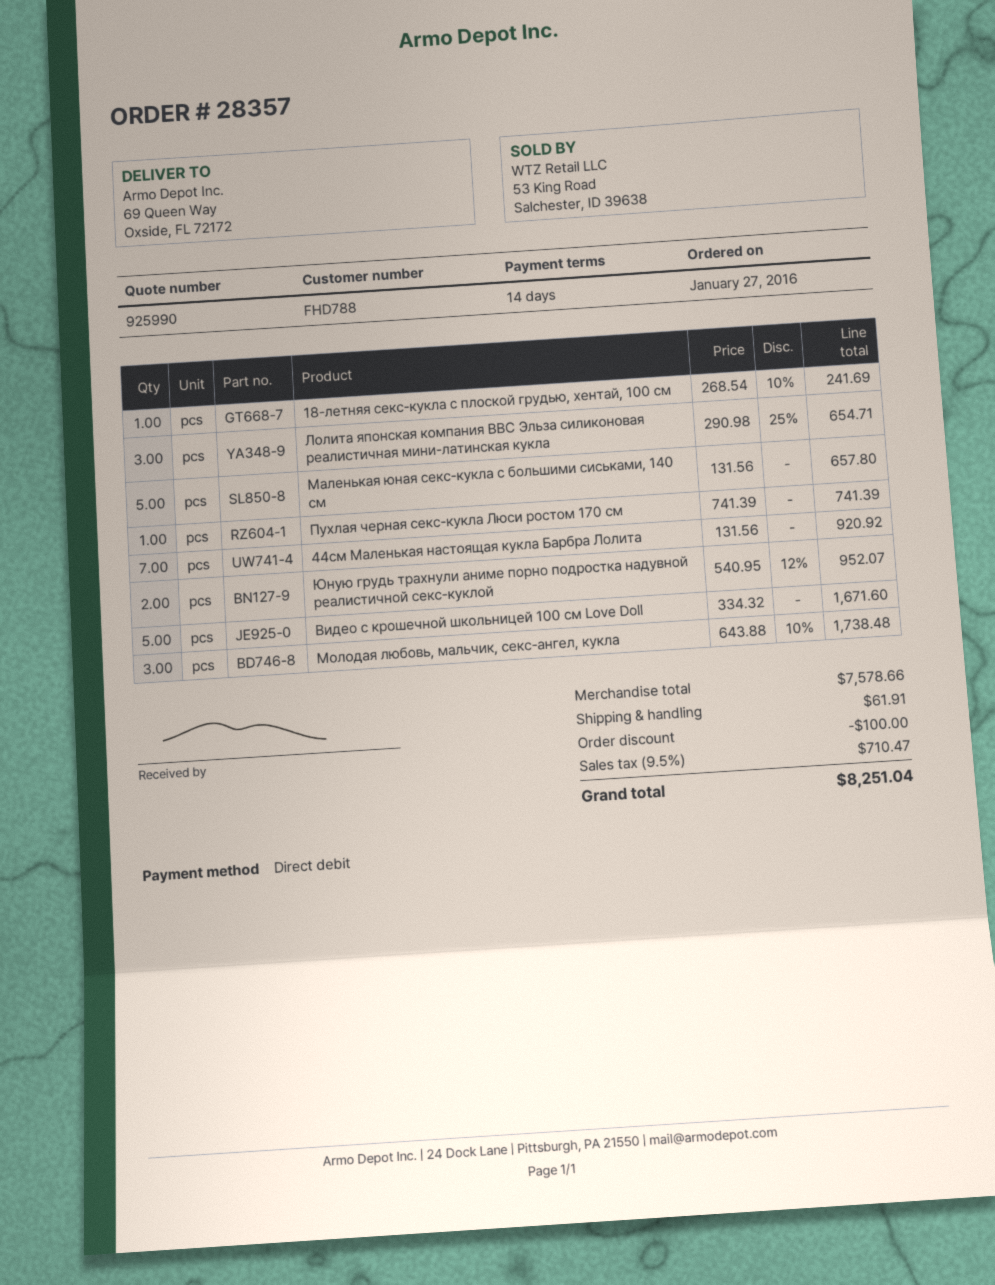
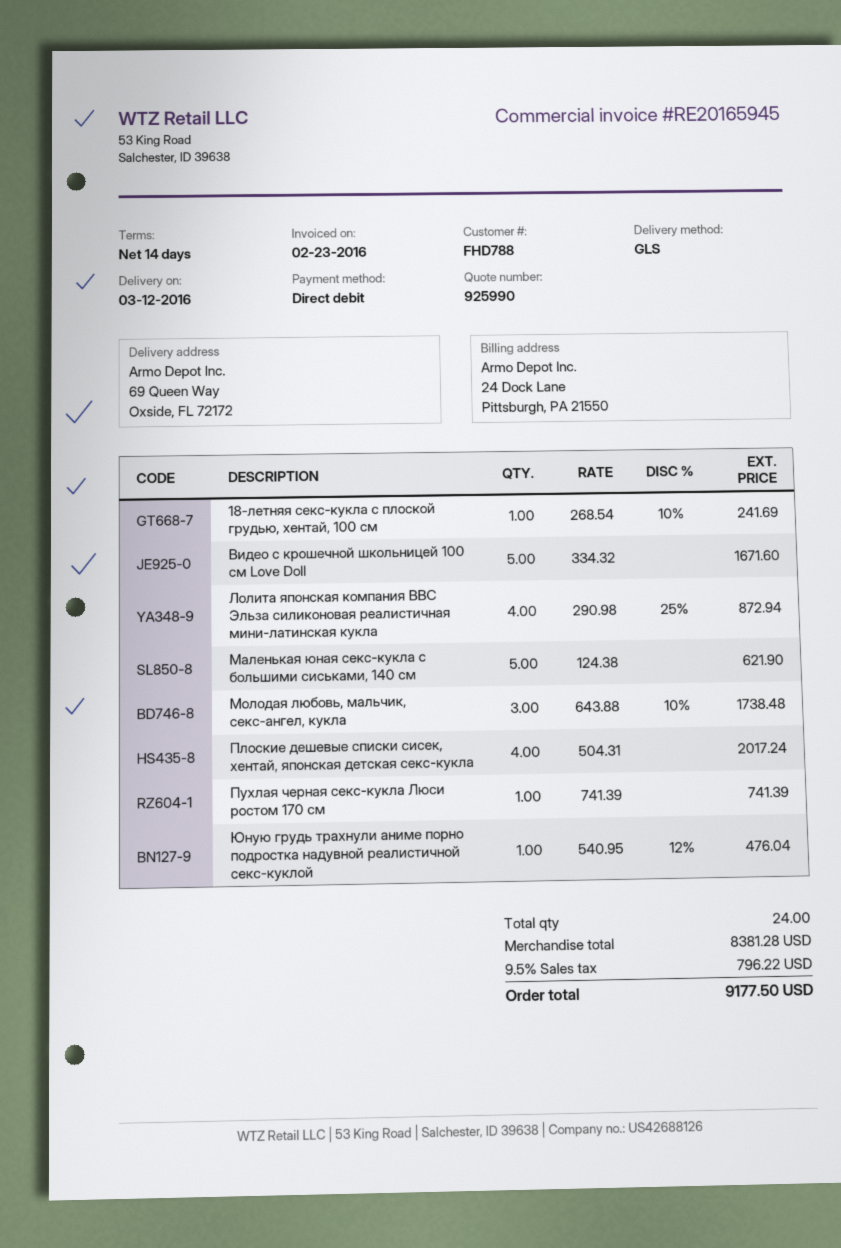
Лолита японская компания BBC Эльза силиконовая реалистичная мини-латинская кукла: 3 x 290.98 - 25% = 654.71 -> 4 x 290.98 - 25% = 872.94
Маленькая юная секс-кукла с большими сиськами, 140 см: 5 x 131.56 = 657.80 -> 5 x 124.38 = 621.90
44см Маленькая настоящая кукла Барбра Лолита: 7 x 131.56 = 920.92 -> none
Юную грудь трахнули аниме порно подростка надувной реалистичной секс-куклой: 2 x 540.95 - 12% = 952.07 -> 1 x 540.95 - 12% = 476.04
Плоские дешевые списки сисек, хентай, японская детская секс-кукла: none -> 4 x 504.31 = 2017.24
subtotal: 7578.66 -> 8381.28
discount: 100.00 -> none
shipping: 61.91 -> none
tax: 9.5% = 710.47 -> 9.5% = 796.22
total: 8251.04 -> 9177.50

